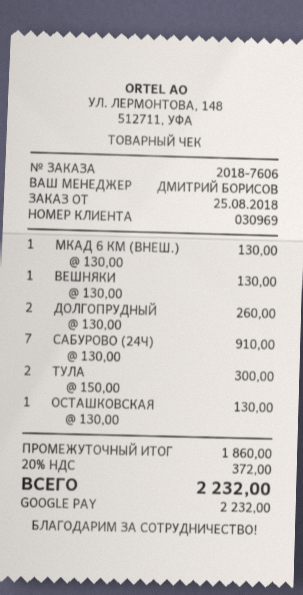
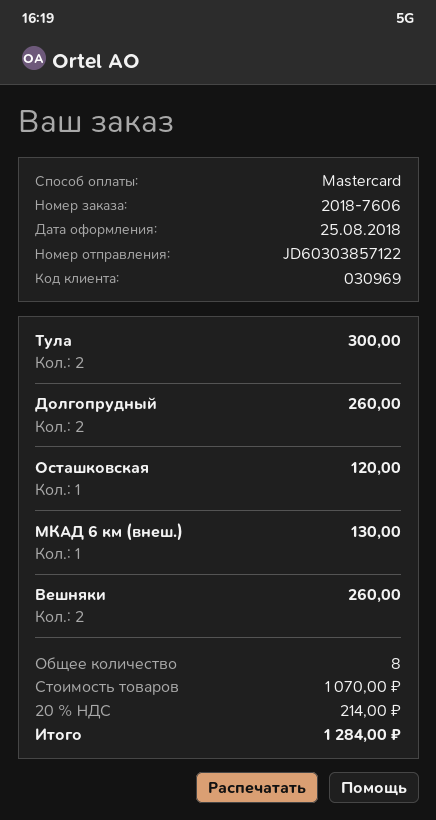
payment method: Google Pay -> Mastercard
ВЕШНЯКИ: 1 for 130.00 -> 2 for 260.00
САБУРОВО (24Ч): 7 for 910.00 -> none
ОСТАШКОВСКАЯ: 1 for 130.00 -> 1 for 120.00
subtotal: 1860.00 -> 1070.00
tax: 20% = 372.00 -> 20% = 214.00
total: 2232.00 -> 1284.00

